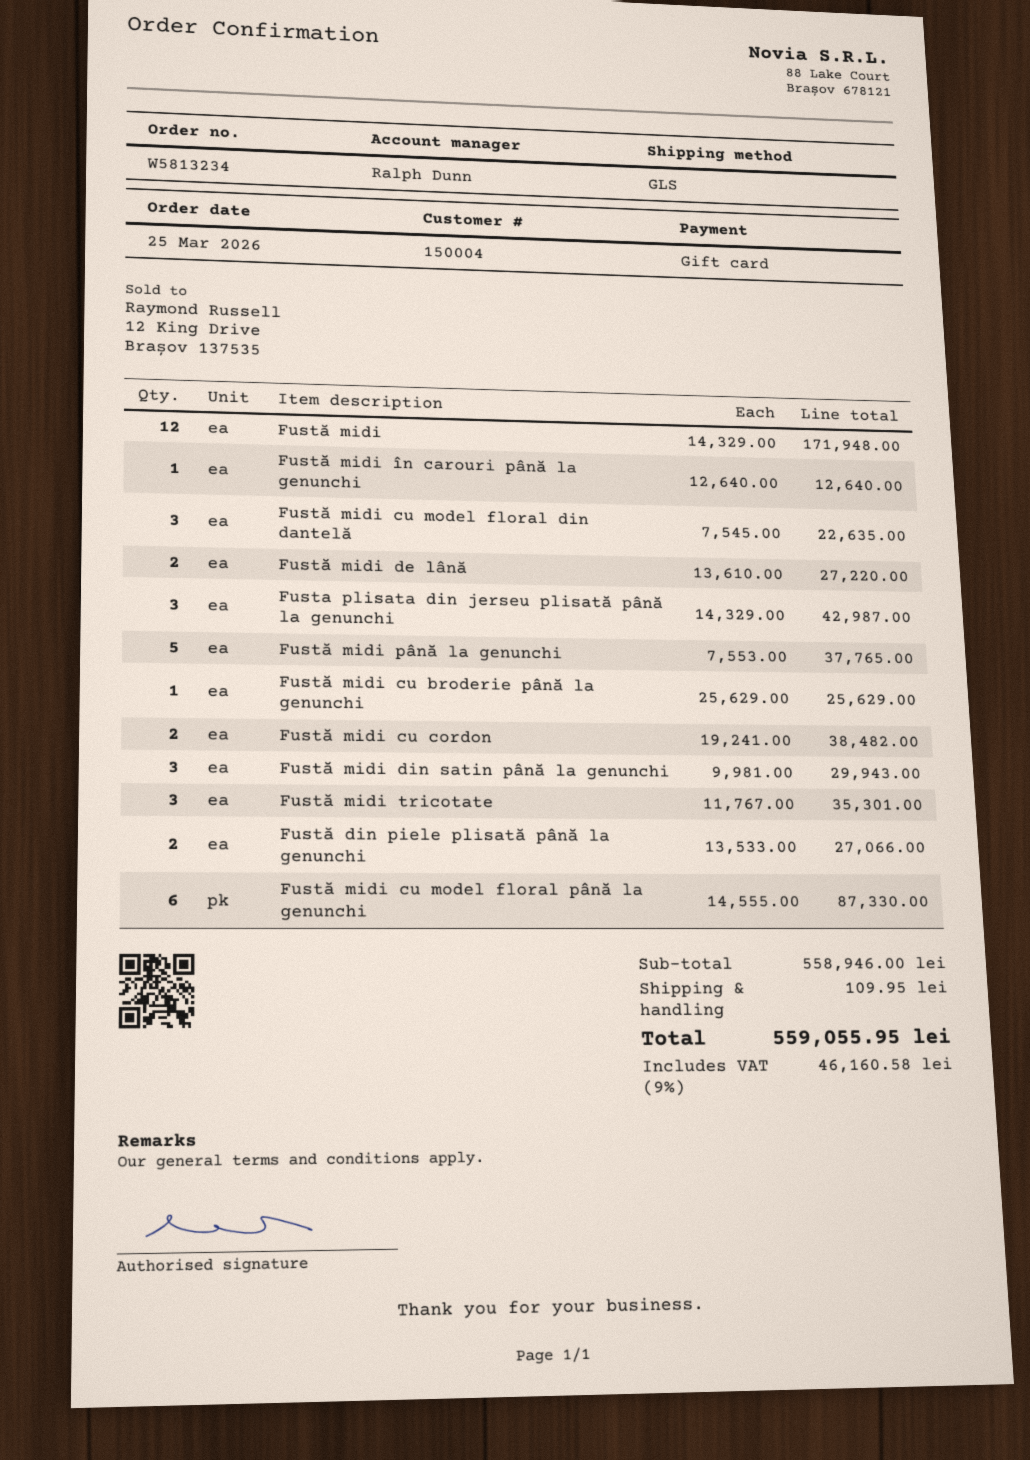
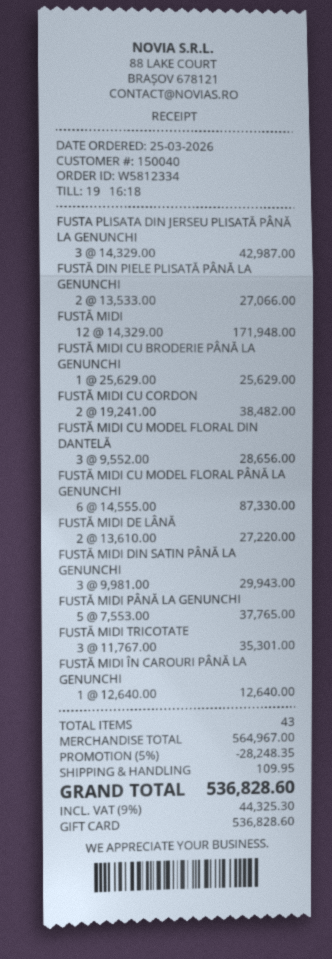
order number: W5813234 -> W5812334
customer number: 150004 -> 150040
Fustă midi cu model floral din dantelă: 3 x 7545.00 = 22635.00 -> 3 x 9552.00 = 28656.00
subtotal: 558946.00 -> 564967.00
discount: none -> 5% = 28248.35
tax: 9% = 46160.58 -> 9% = 44325.30
total: 559055.95 -> 536828.60

